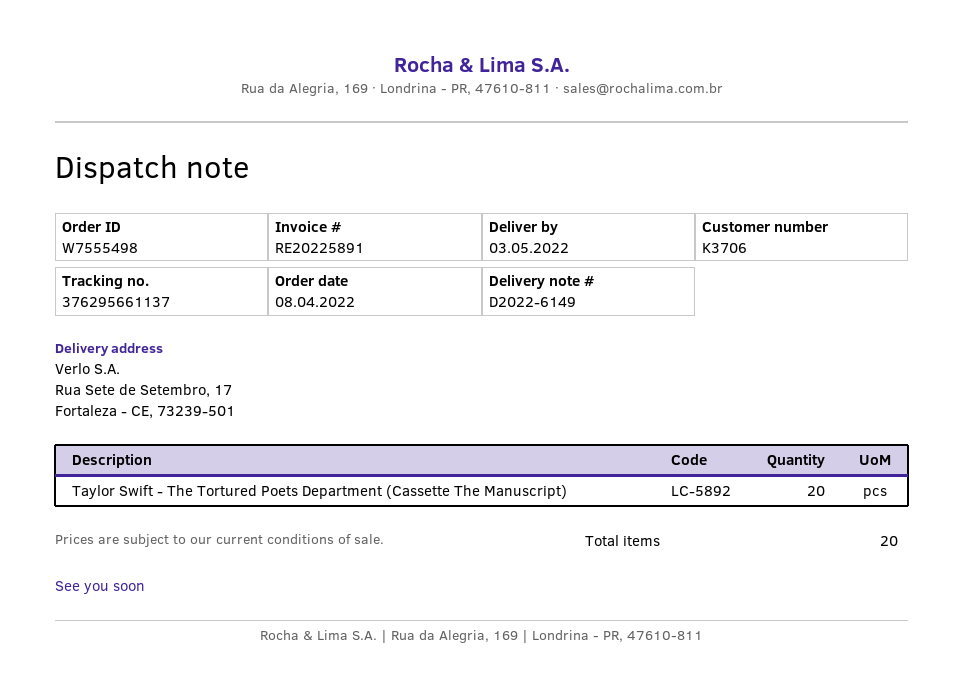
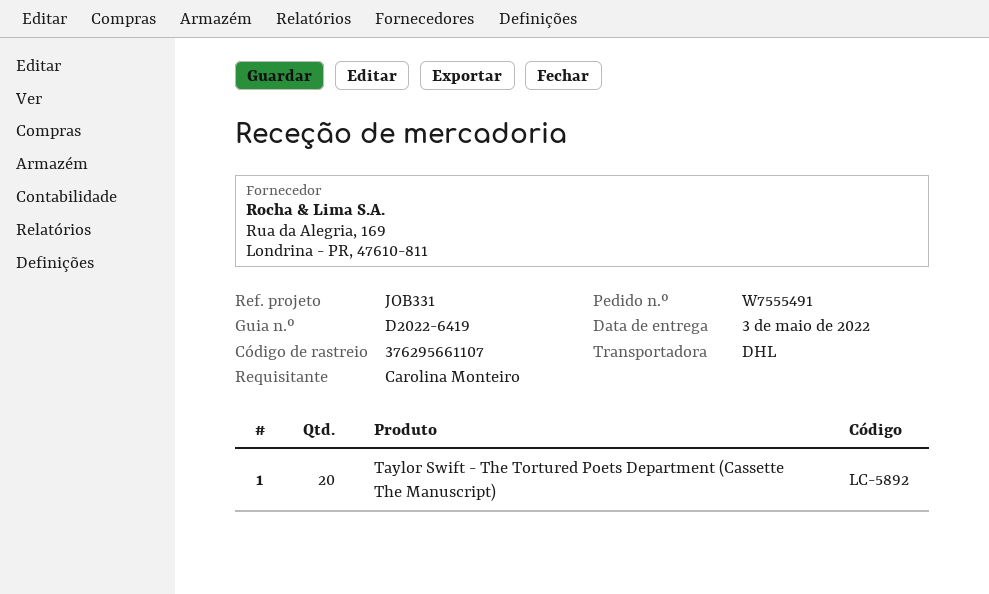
order number: W7555498 -> W7555491
delivery note number: D2022-6149 -> D2022-6419
tracking number: 376295661137 -> 376295661107

